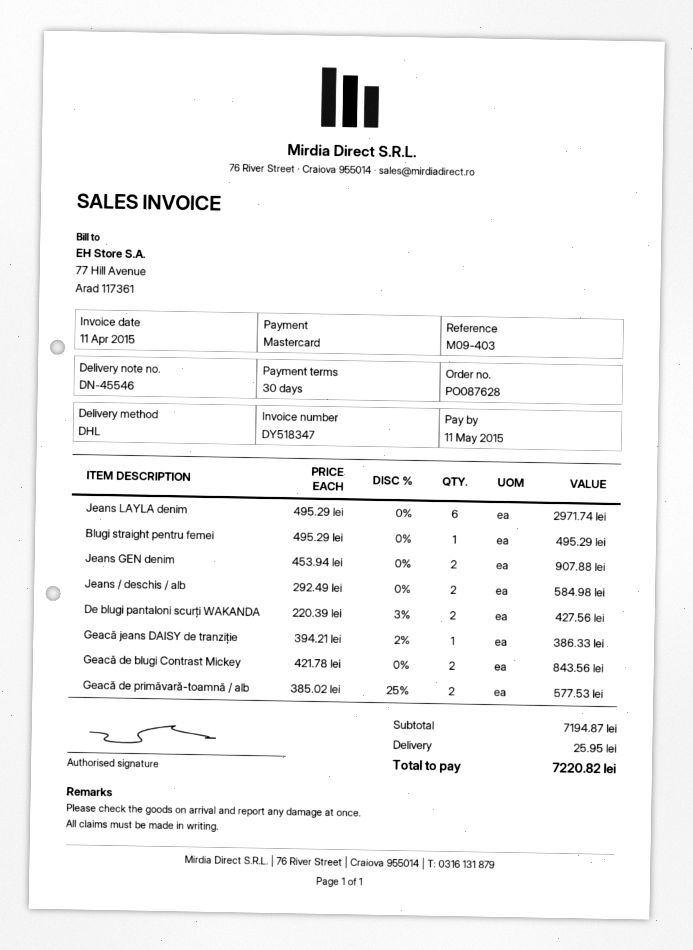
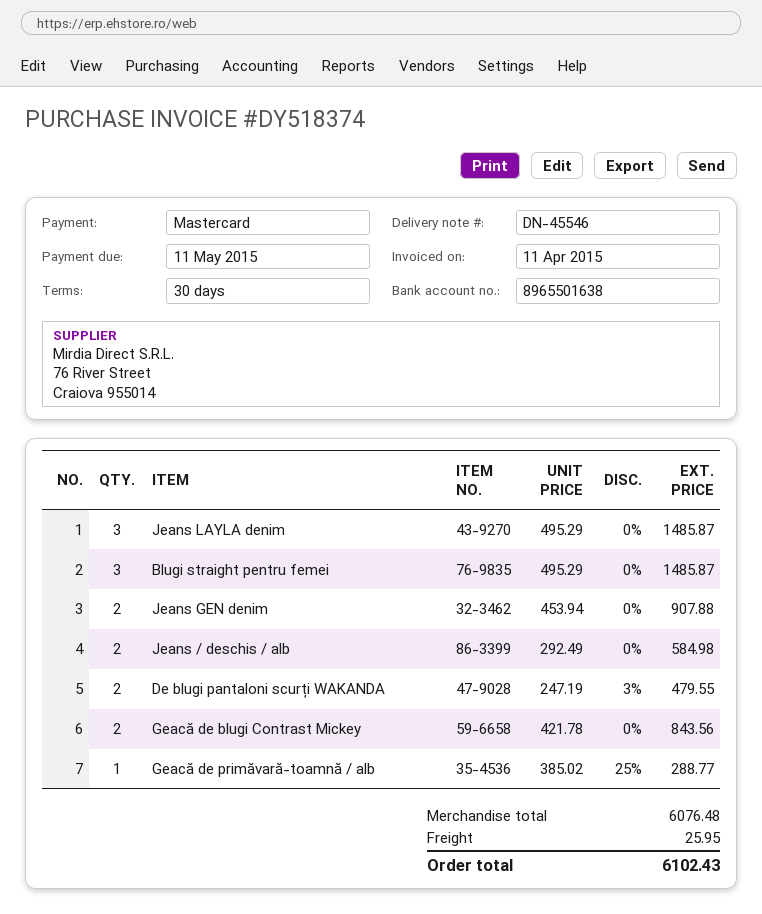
invoice number: DY518347 -> DY518374
Jeans LAYLA denim: 6 x 495.29 = 2971.74 -> 3 x 495.29 = 1485.87
Blugi straight pentru femei: 1 x 495.29 = 495.29 -> 3 x 495.29 = 1485.87
De blugi pantaloni scurți WAKANDA: 2 x 220.39 - 3% = 427.56 -> 2 x 247.19 - 3% = 479.55
Geacă jeans DAISY de tranziție: 1 x 394.21 - 2% = 386.33 -> none
Geacă de primăvară-toamnă / alb: 2 x 385.02 - 25% = 577.53 -> 1 x 385.02 - 25% = 288.77
subtotal: 7194.87 -> 6076.48
total: 7220.82 -> 6102.43

